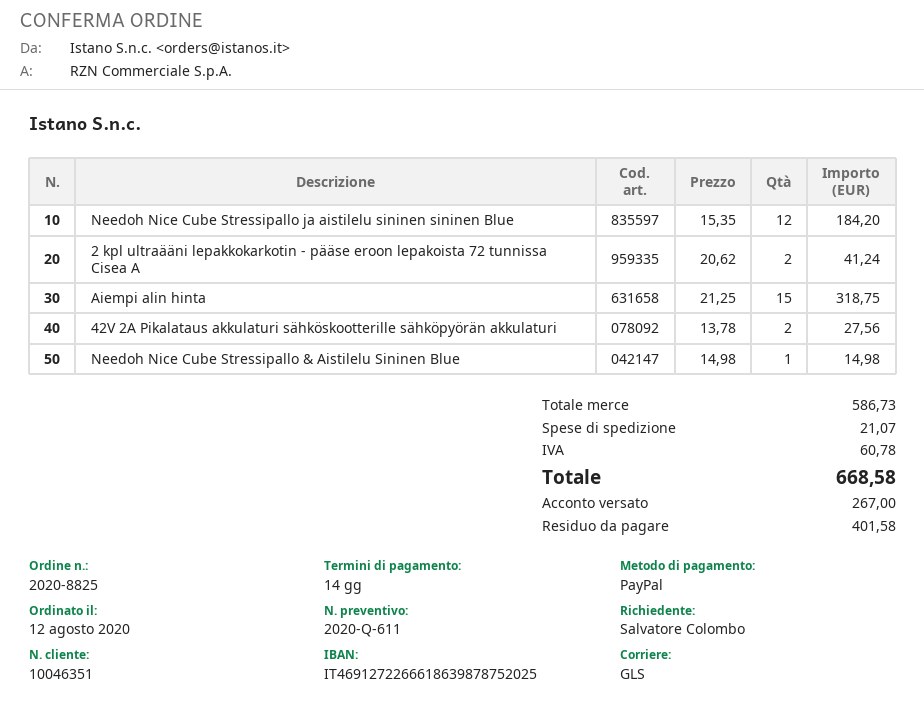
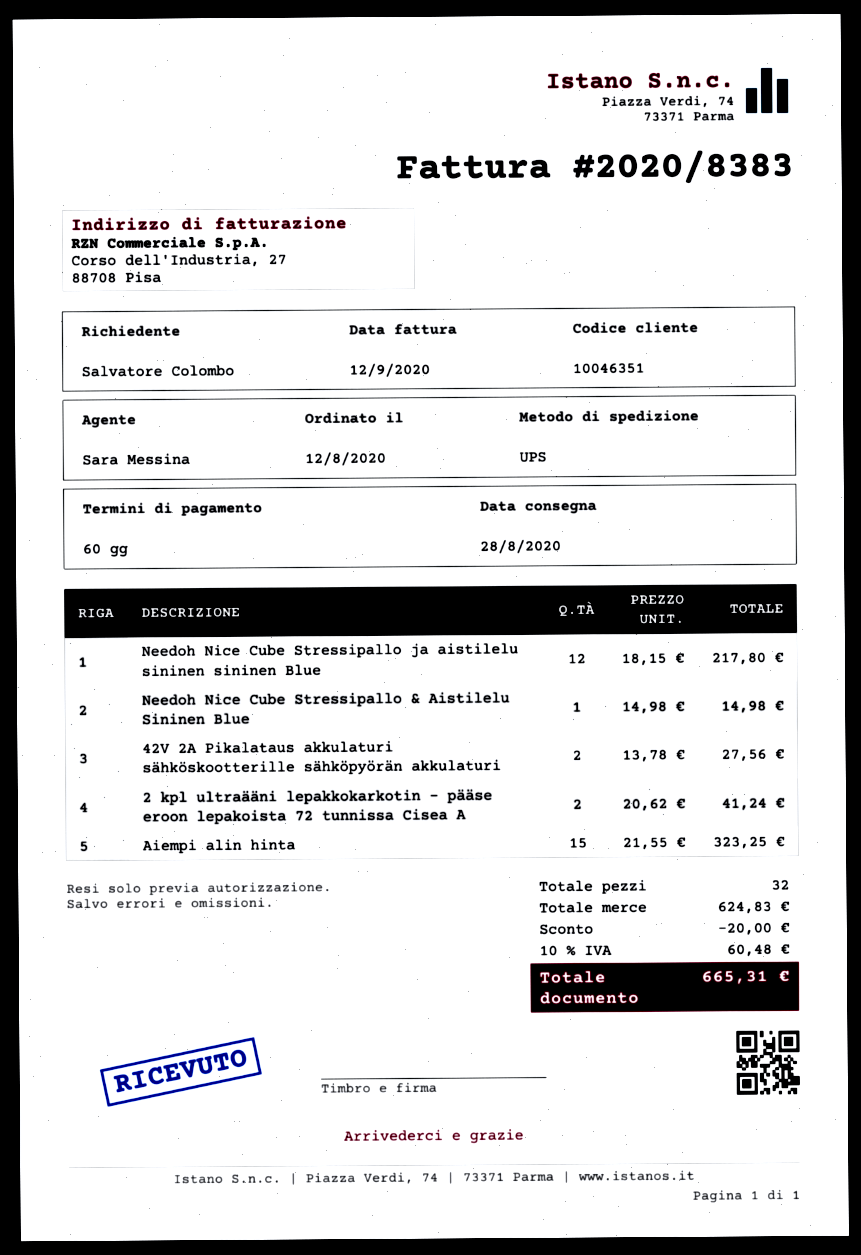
payment terms: 14 days -> 60 days
shipping method: GLS -> UPS
Needoh Nice Cube Stressipallo ja aistilelu sininen sininen Blue: 12 x 15.35 = 184.20 -> 12 x 18.15 = 217.80
Aiempi alin hinta: 15 x 21.25 = 318.75 -> 15 x 21.55 = 323.25
subtotal: 586.73 -> 624.83
discount: none -> 20.00
shipping: 21.07 -> none
tax: 60.78 -> 60.48
total: 668.58 -> 665.31

